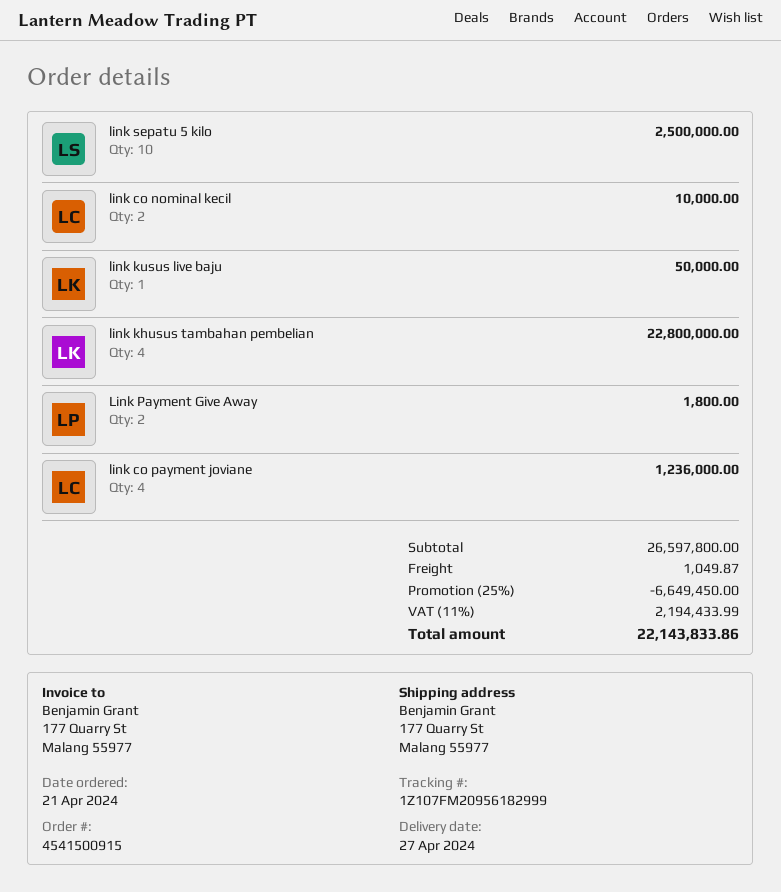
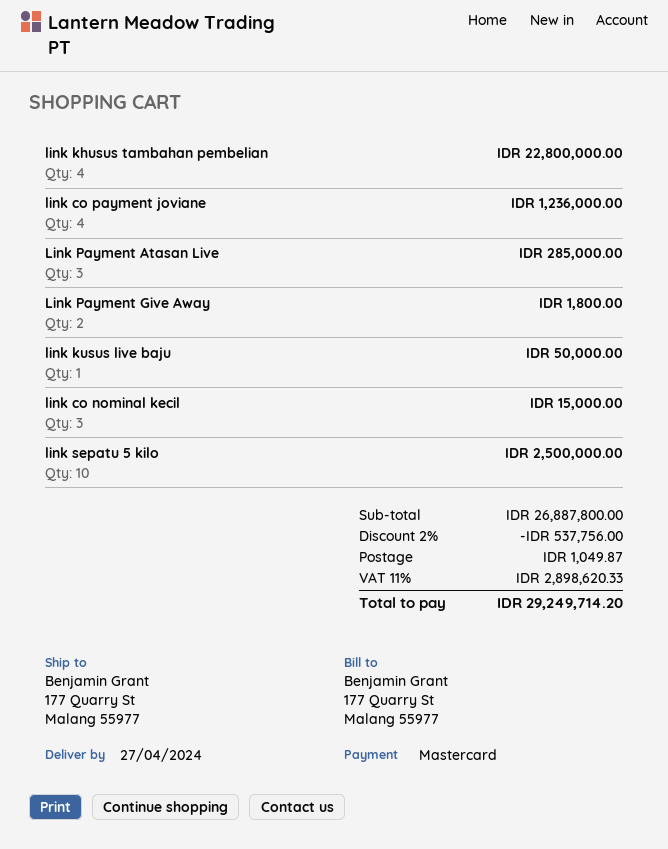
link co nominal kecil: 2 for 10000.00 -> 3 for 15000.00
Link Payment Atasan Live: none -> 3 for 285000.00
subtotal: 26597800.00 -> 26887800.00
discount: 25% = 6649450.00 -> 2% = 537756.00
tax: 11% = 2194433.99 -> 11% = 2898620.33
total: 22143833.86 -> 29249714.20

